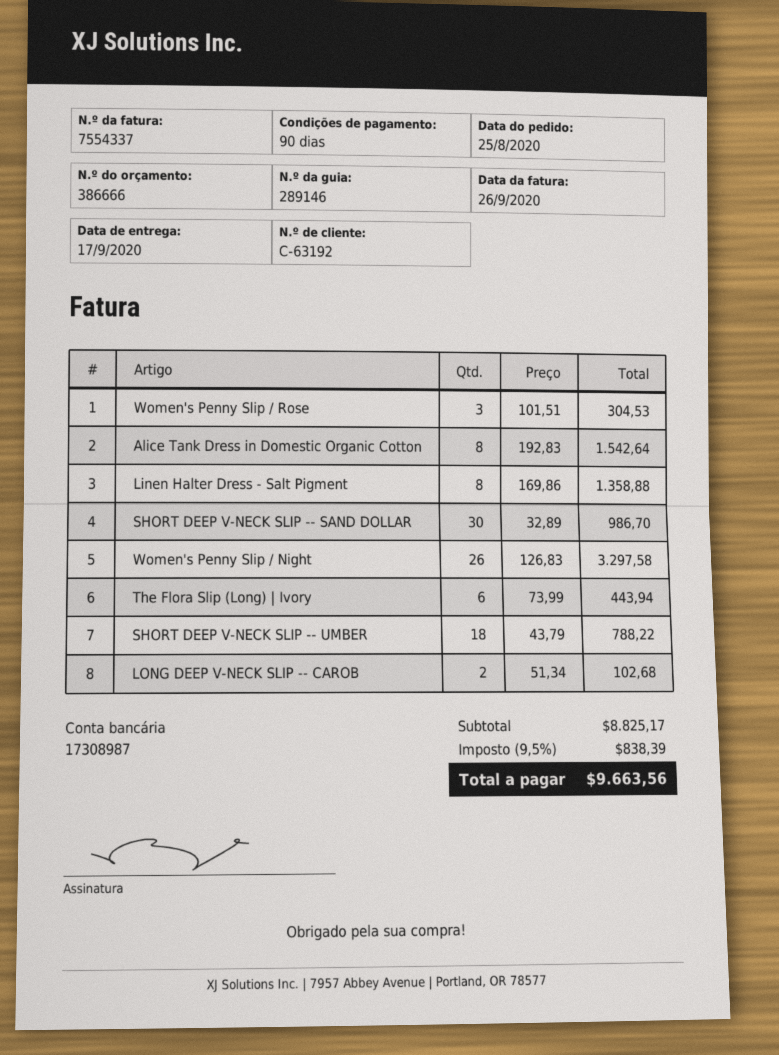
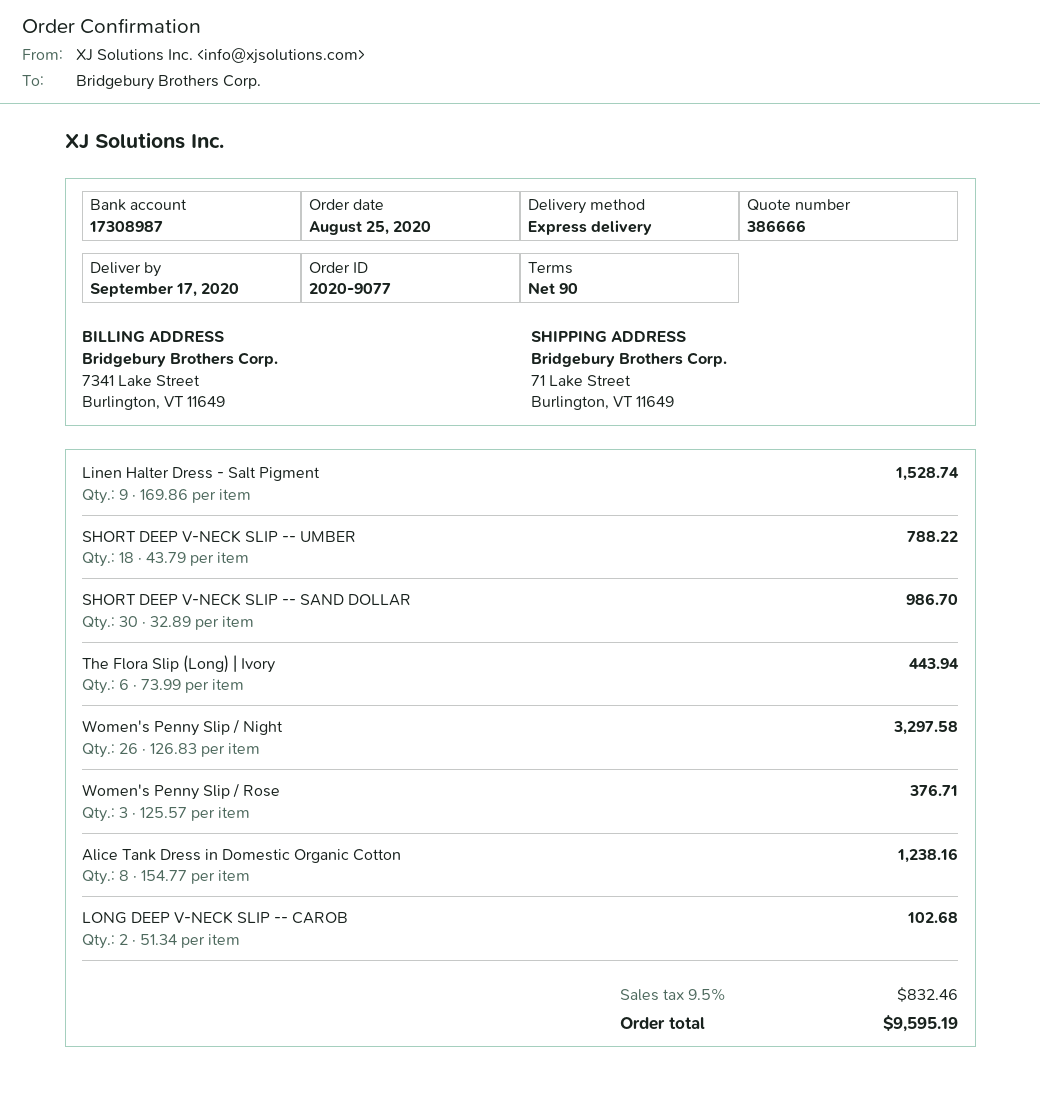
Women's Penny Slip / Rose: 3 x 101.51 = 304.53 -> 3 x 125.57 = 376.71
Alice Tank Dress in Domestic Organic Cotton: 8 x 192.83 = 1542.64 -> 8 x 154.77 = 1238.16
Linen Halter Dress - Salt Pigment: 8 x 169.86 = 1358.88 -> 9 x 169.86 = 1528.74
tax: 9.5% = 838.39 -> 9.5% = 832.46
total: 9663.56 -> 9595.19

